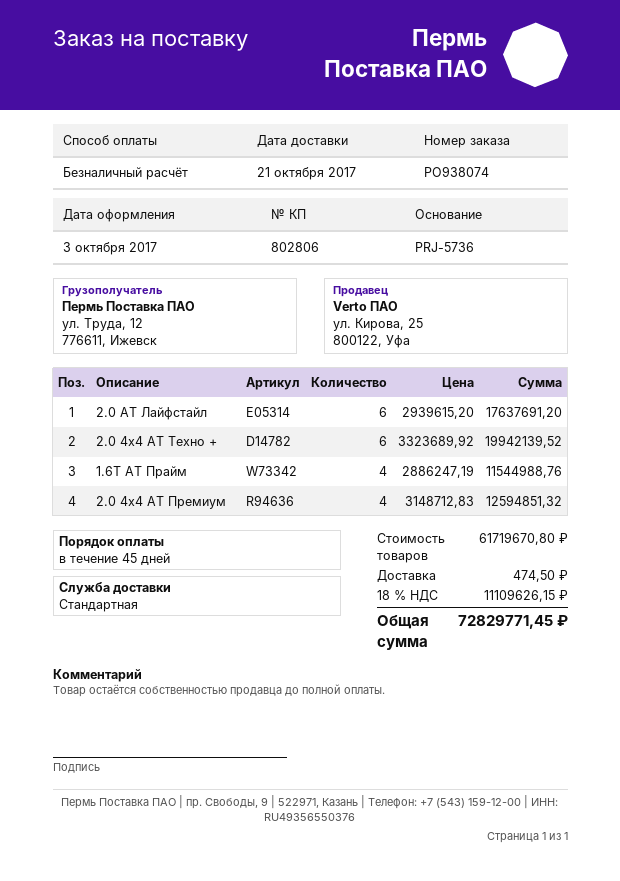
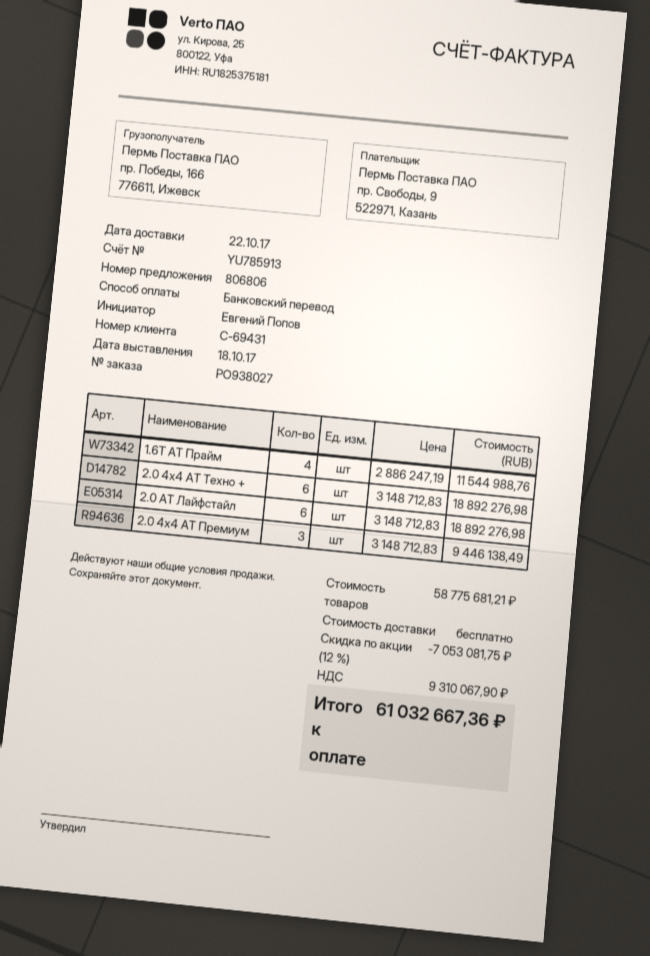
quote number: 802806 -> 806806
order number: PO938074 -> PO938027
delivery date: 2017-10-21 -> 2017-10-22
ship to: ул. Труда, 12, 776611, Ижевск -> пр. Победы, 166, 776611, Ижевск
2.0 AT Лайфстайл: 6 x 2939615.20 = 17637691.20 -> 6 x 3148712.83 = 18892276.98
2.0 4x4 AT Техно +: 6 x 3323689.92 = 19942139.52 -> 6 x 3148712.83 = 18892276.98
2.0 4x4 AT Премиум: 4 x 3148712.83 = 12594851.32 -> 3 x 3148712.83 = 9446138.49
subtotal: 61719670.80 -> 58775681.21
discount: none -> 12% = 7053081.75
shipping: 474.50 -> 0.00
tax: 11109626.15 -> 9310067.90
total: 72829771.45 -> 61032667.36

